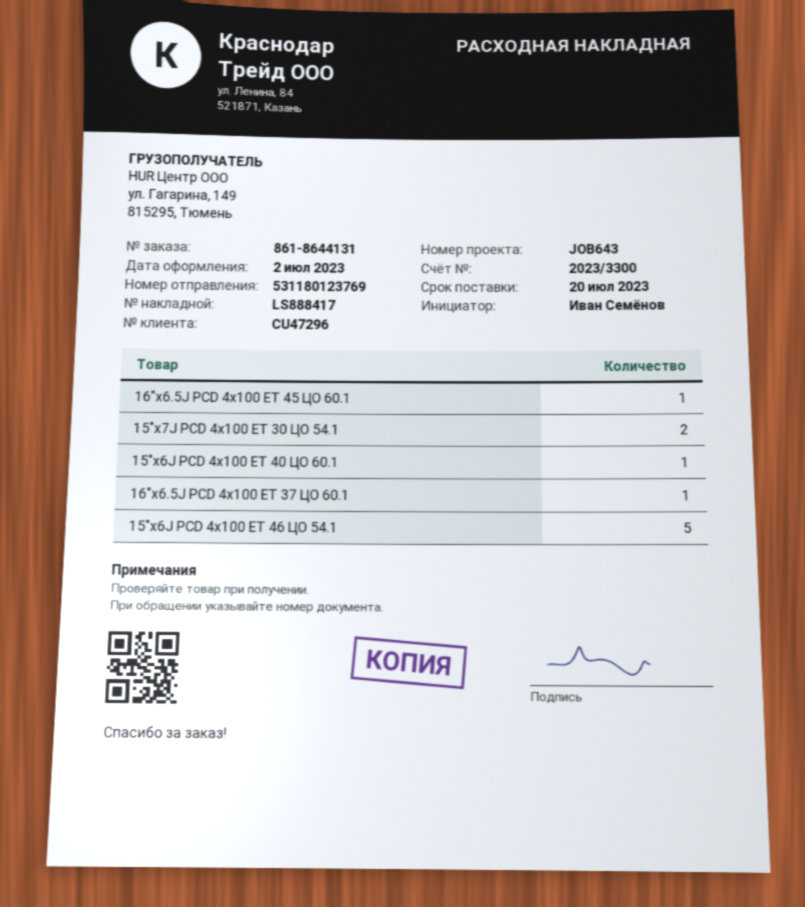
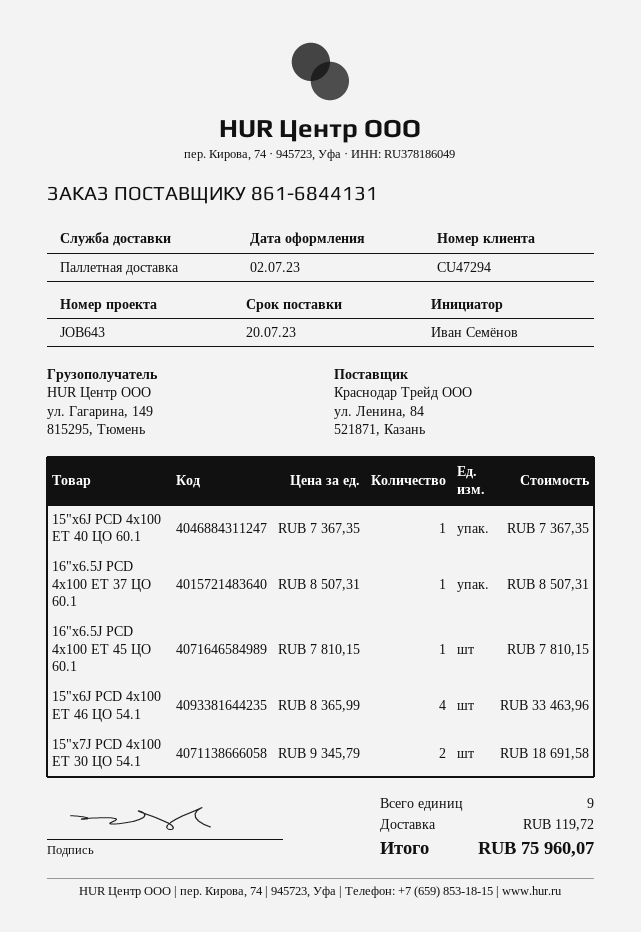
order number: 861-8644131 -> 861-6844131
customer number: CU47296 -> CU47294
15"x6J PCD 4x100 ЕТ 46 ЦО 54.1: 5 -> 4

